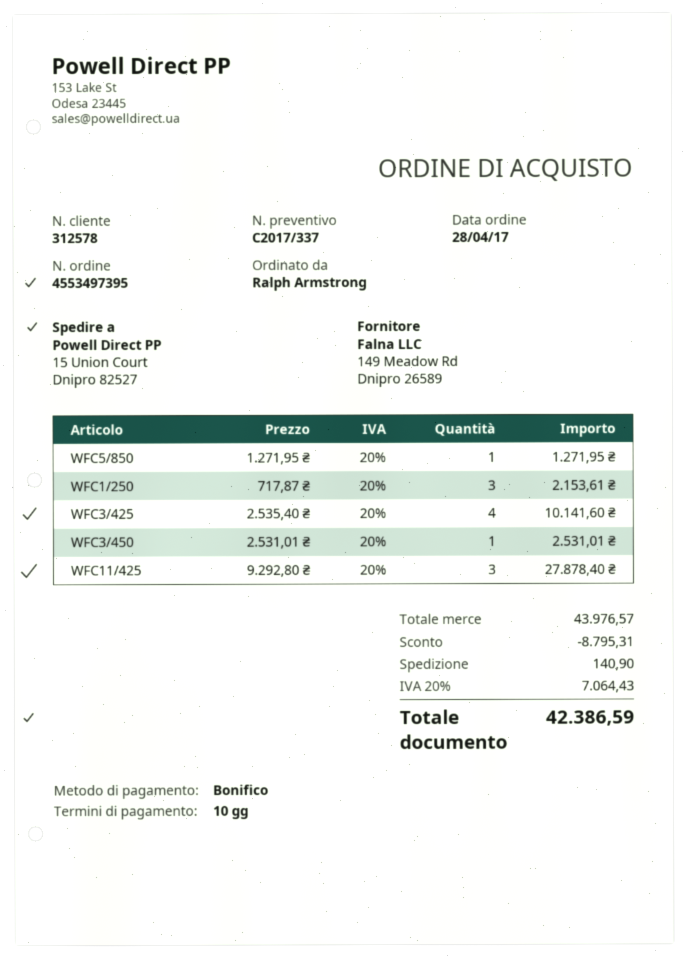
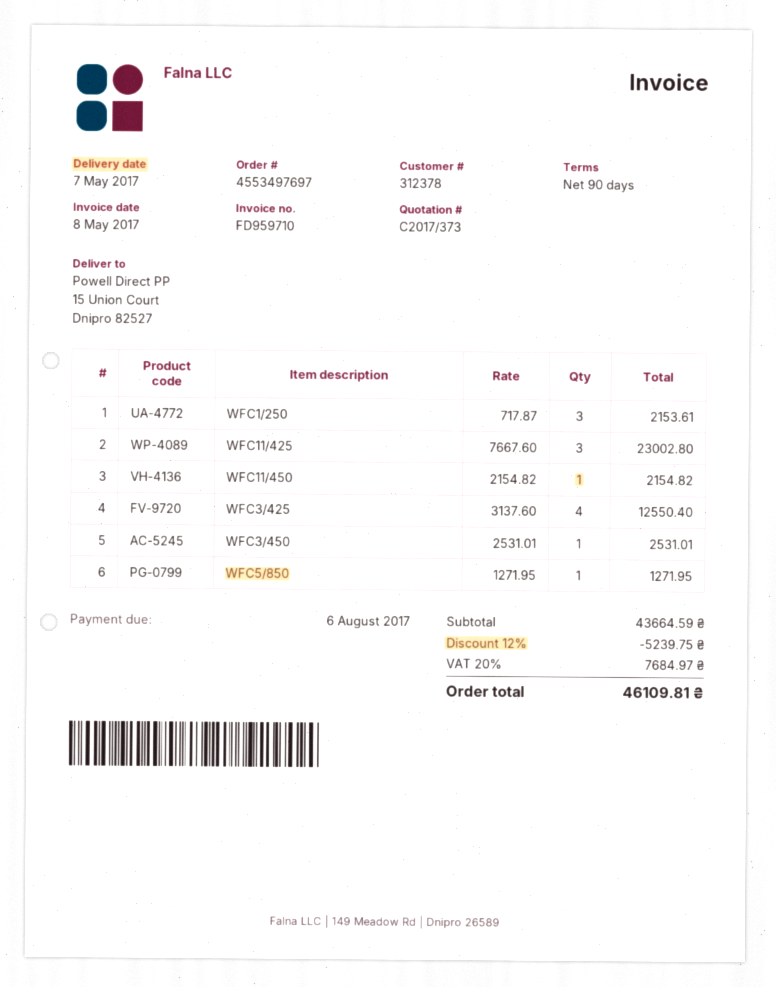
quote number: C2017/337 -> C2017/373
order number: 4553497395 -> 4553497697
payment terms: 10 days -> 90 days
customer number: 312578 -> 312378
WFC3/425: 4 x 2535.40 = 10141.60 -> 4 x 3137.60 = 12550.40
WFC11/425: 3 x 9292.80 = 27878.40 -> 3 x 7667.60 = 23002.80
WFC11/450: none -> 1 x 2154.82 = 2154.82
subtotal: 43976.57 -> 43664.59
discount: 8795.31 -> 5239.75
shipping: 140.90 -> none
tax: 20% = 7064.43 -> 20% = 7684.97
total: 42386.59 -> 46109.81

